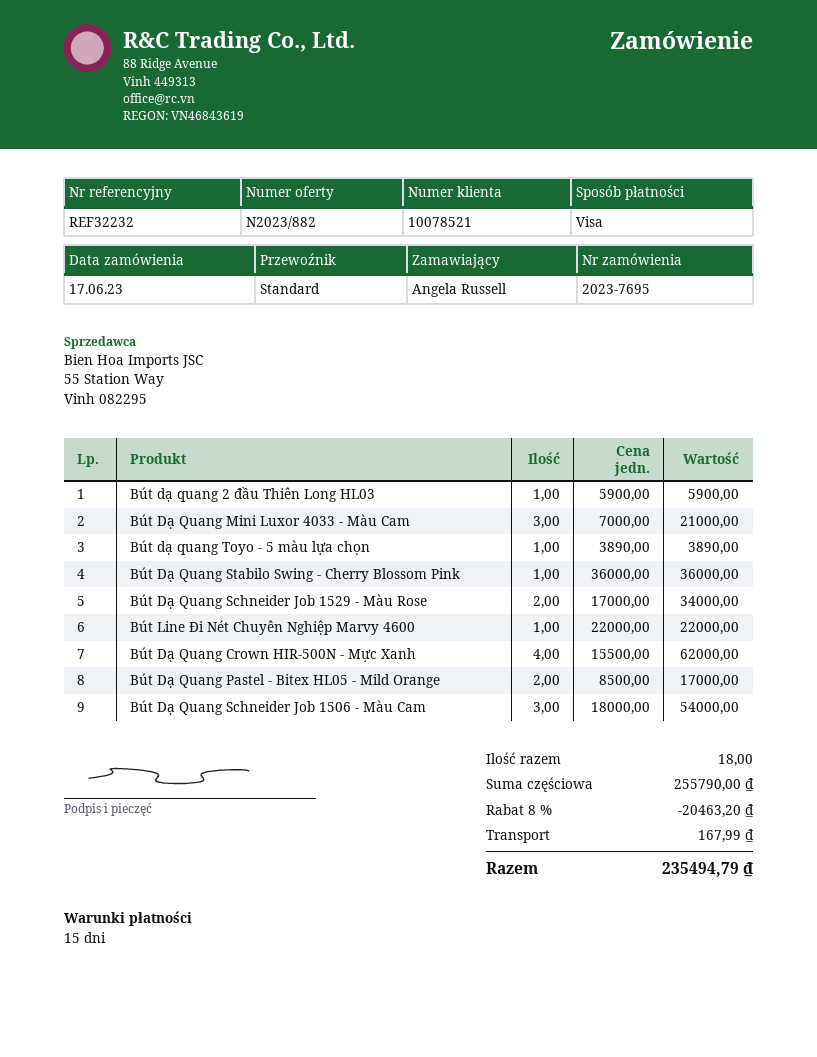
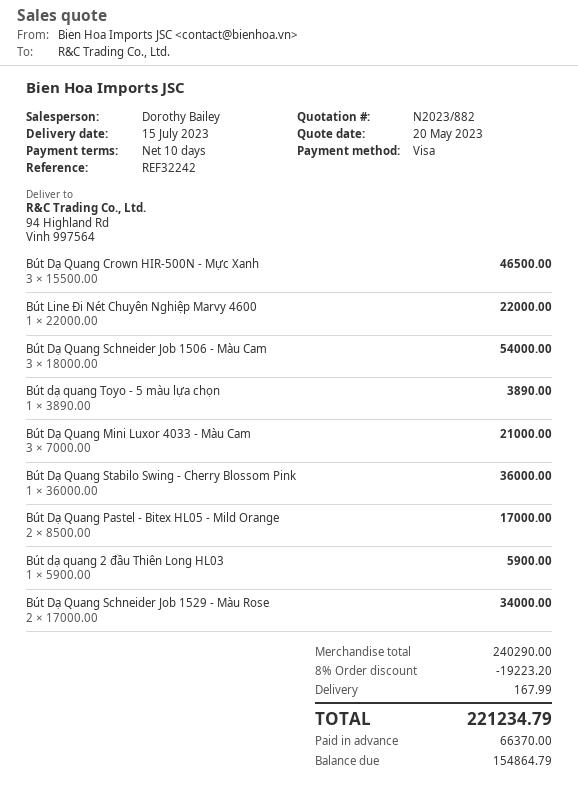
payment terms: 15 days -> 10 days
reference: REF32232 -> REF32242
Bút Dạ Quang Crown HIR-500N - Mực Xanh: 4 x 15500.00 = 62000.00 -> 3 x 15500.00 = 46500.00
subtotal: 255790.00 -> 240290.00
discount: 8% = 20463.20 -> 8% = 19223.20
total: 235494.79 -> 221234.79

